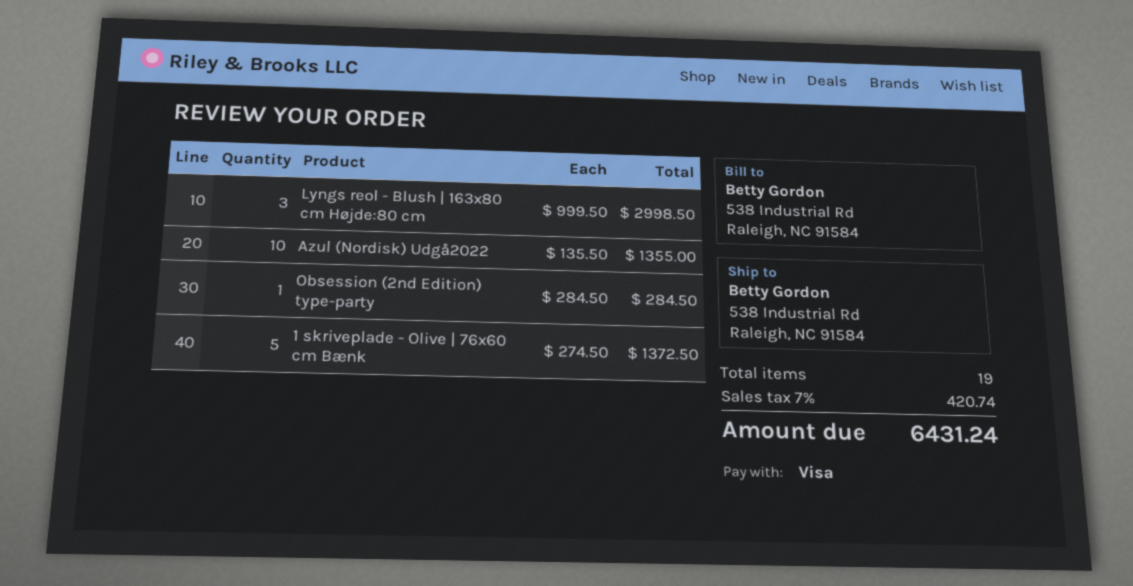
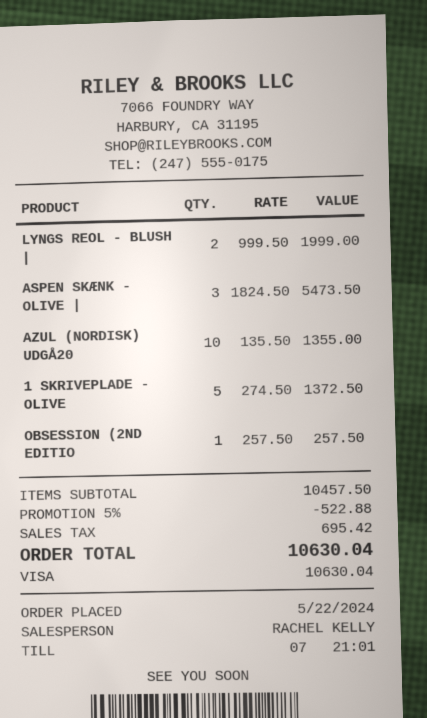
Lyngs reol - Blush | 163x80 cm Højde:80 cm: 3 x 999.50 = 2998.50 -> 2 x 999.50 = 1999.00
Obsession (2nd Edition) type-party: 1 x 284.50 = 284.50 -> 1 x 257.50 = 257.50
ASPEN SKÆNK - OLIVE |: none -> 3 x 1824.50 = 5473.50
discount: none -> 5% = 522.88
tax: 420.74 -> 695.42
total: 6431.24 -> 10630.04

